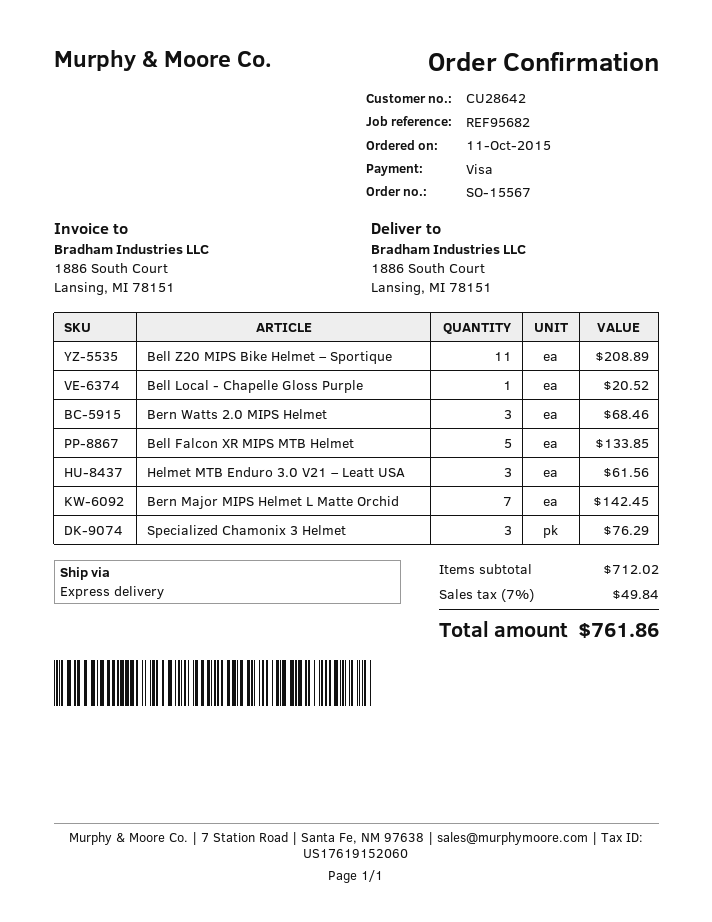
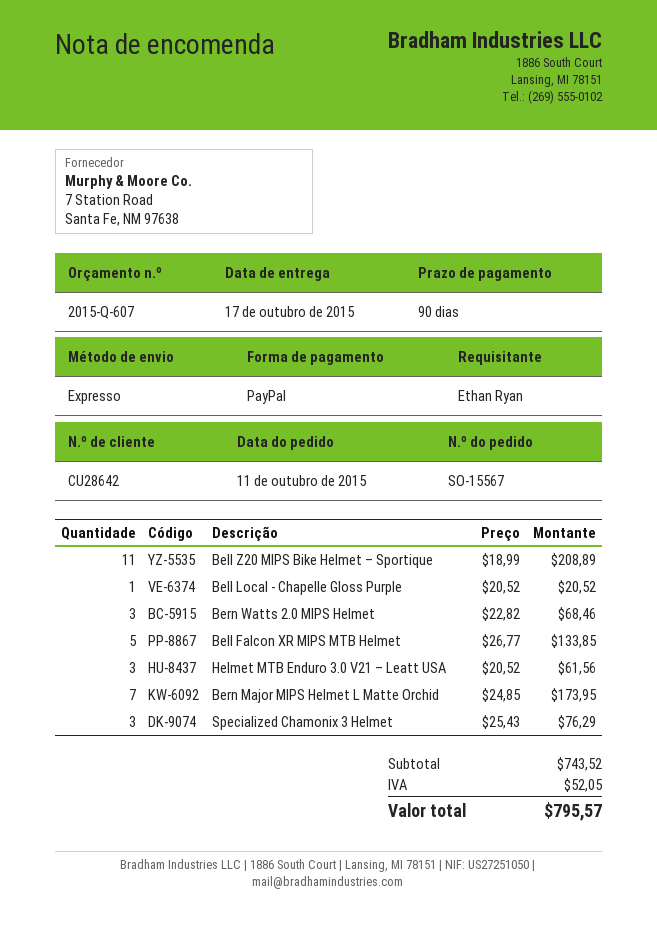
payment method: Visa -> PayPal
Bern Major MIPS Helmet L Matte Orchid: 7 for 142.45 -> 7 for 173.95
subtotal: 712.02 -> 743.52
tax: 49.84 -> 52.05
total: 761.86 -> 795.57

